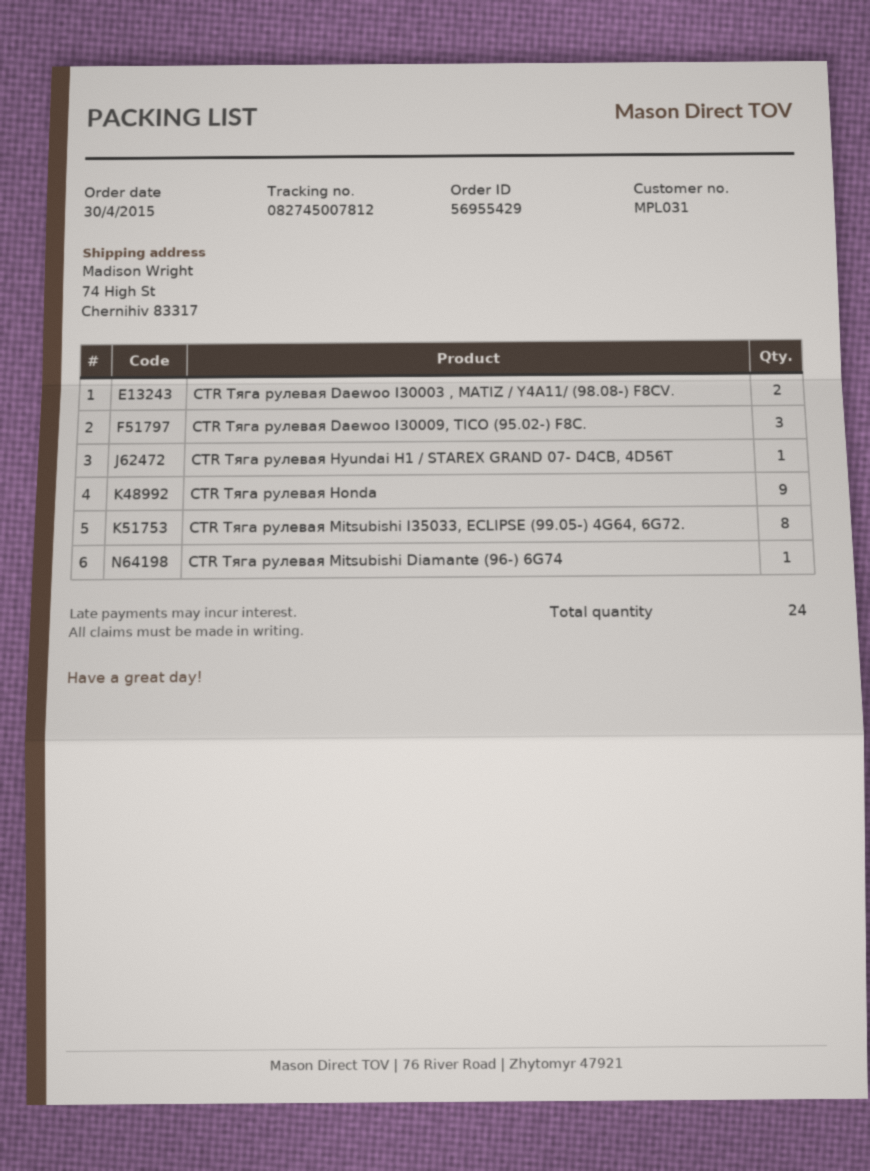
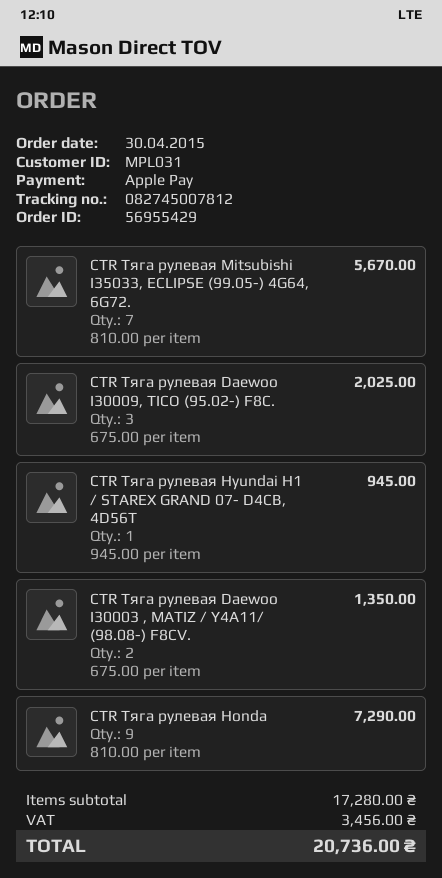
CTR Тяга рулевая Mitsubishi I35033, ECLIPSE (99.05-) 4G64, 6G72.: 8 -> 7
CTR Тяга рулевая Mitsubishi Diamante (96-) 6G74: 1 -> none

